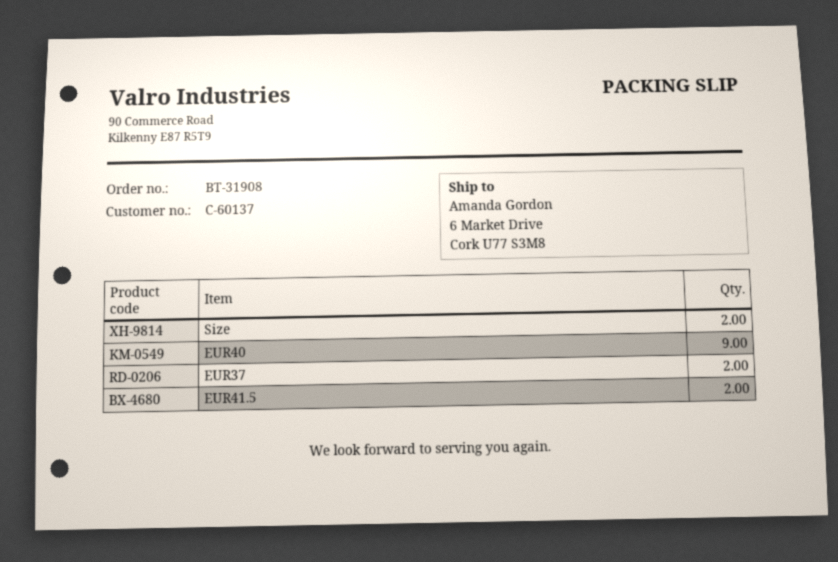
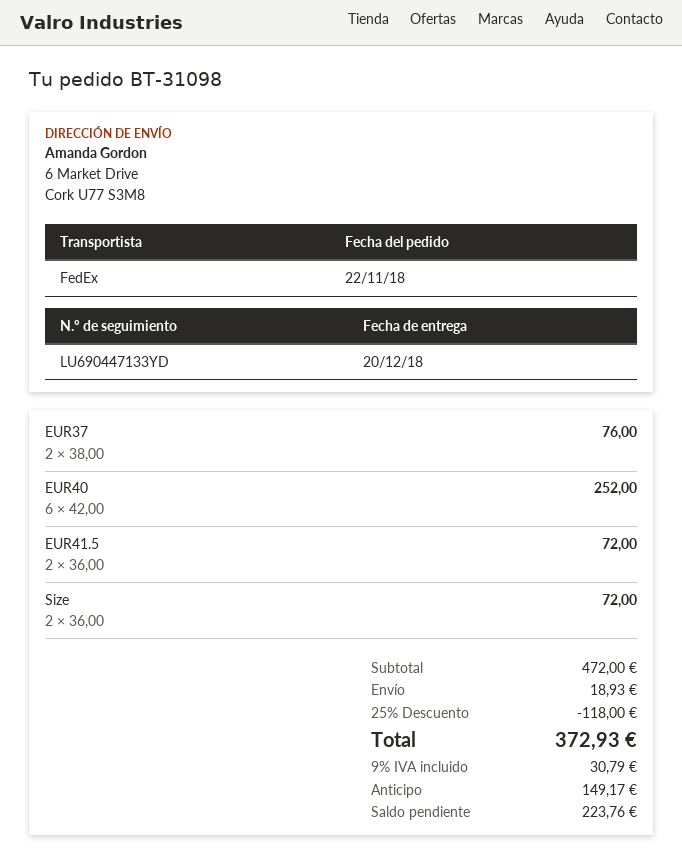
order number: BT-31908 -> BT-31098
EUR40: 9 -> 6

